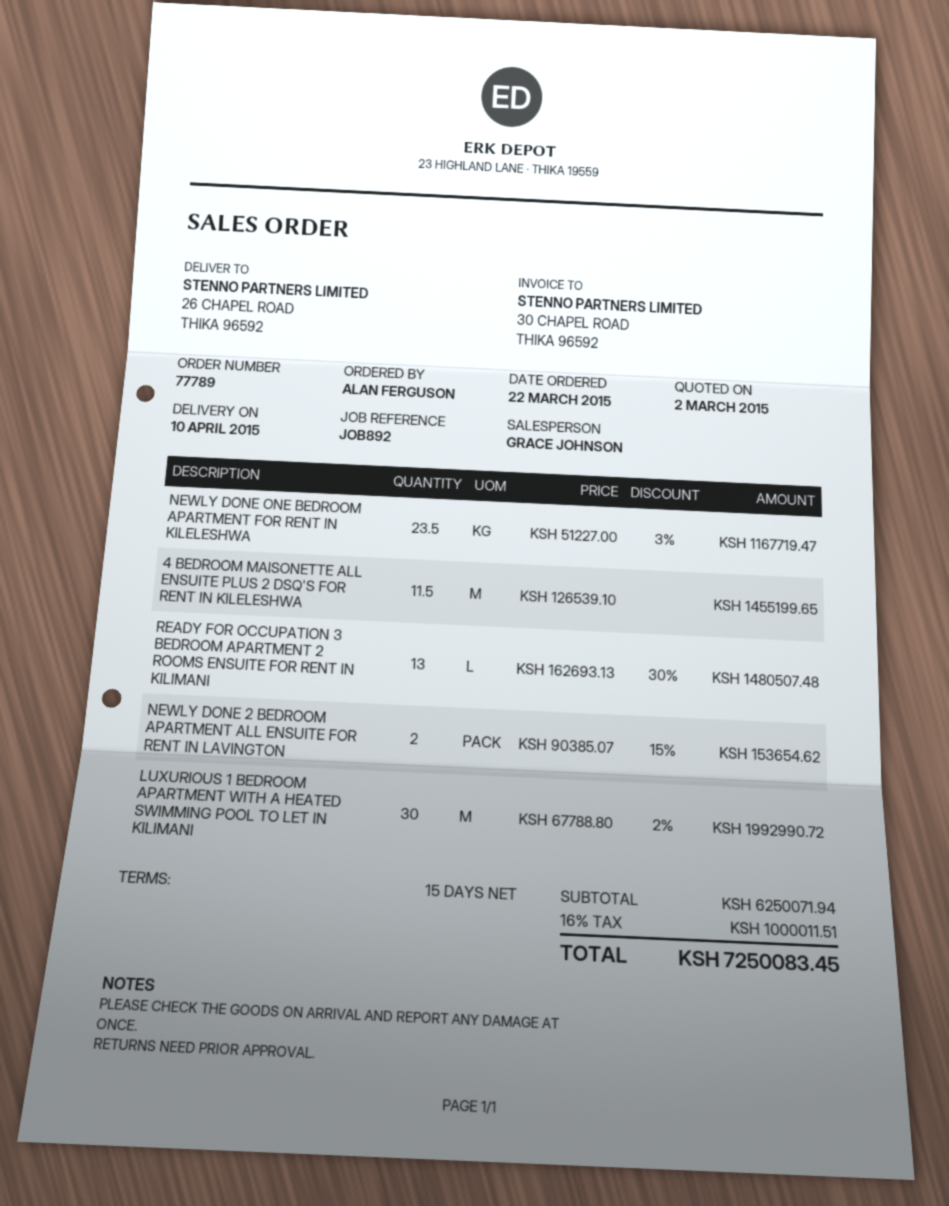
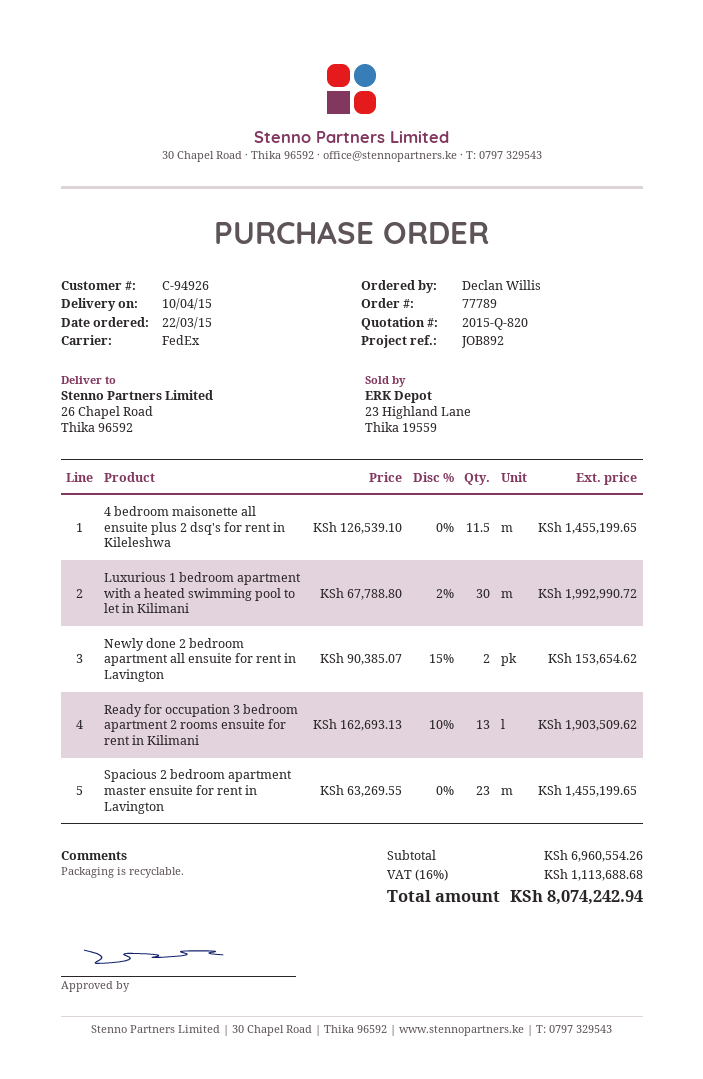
ordered by: ALAN FERGUSON -> Declan Willis
NEWLY DONE ONE BEDROOM APARTMENT FOR RENT IN KILELESHWA: 23.5 x 51227.00 - 3% = 1167719.47 -> none
READY FOR OCCUPATION 3 BEDROOM APARTMENT 2 ROOMS ENSUITE FOR RENT IN KILIMANI: 13 x 162693.13 - 30% = 1480507.48 -> 13 x 162693.13 - 10% = 1903509.62
Spacious 2 bedroom apartment master ensuite for rent in Lavington: none -> 23 x 63269.55 = 1455199.65
subtotal: 6250071.94 -> 6960554.26
tax: 16% = 1000011.51 -> 16% = 1113688.68
total: 7250083.45 -> 8074242.94

